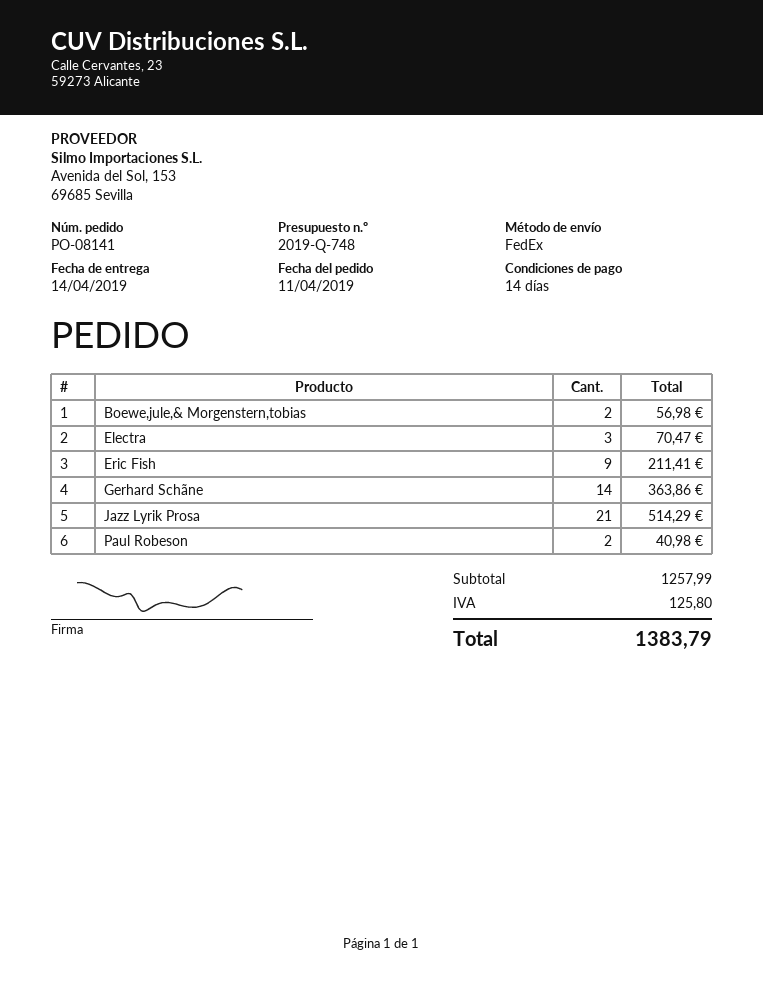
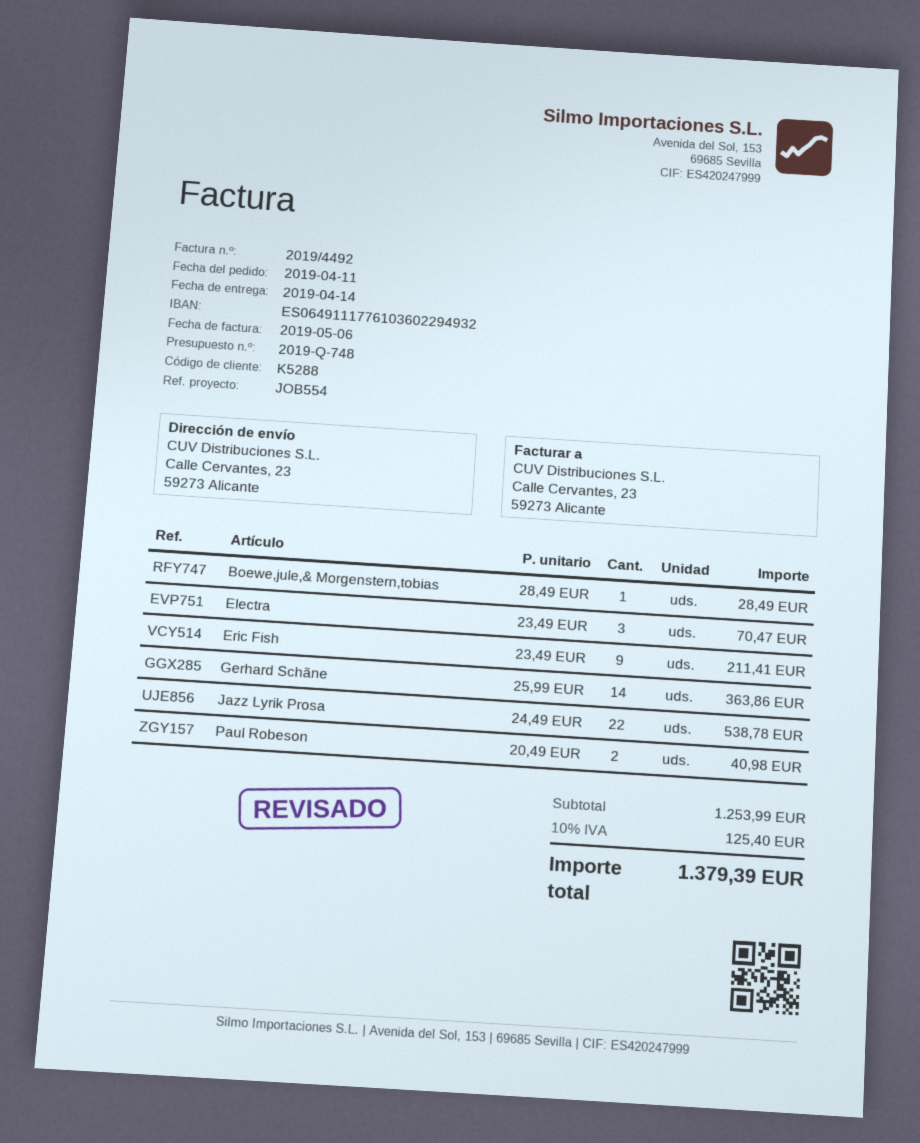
Boewe,jule,& Morgenstern,tobias: 2 for 56.98 -> 1 for 28.49
Jazz Lyrik Prosa: 21 for 514.29 -> 22 for 538.78
subtotal: 1257.99 -> 1253.99
tax: 125.80 -> 125.40
total: 1383.79 -> 1379.39

